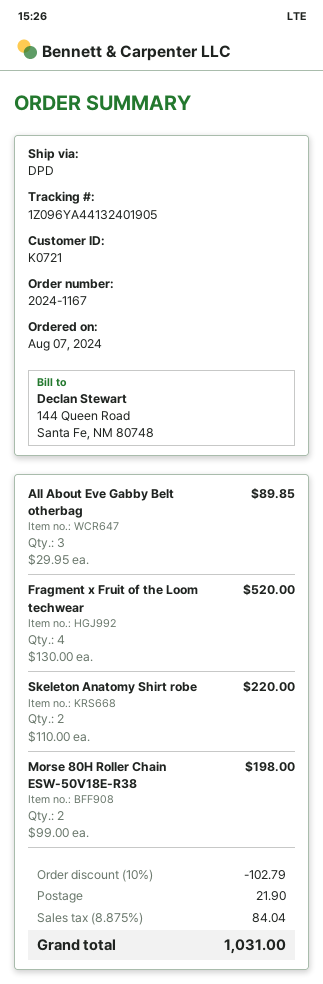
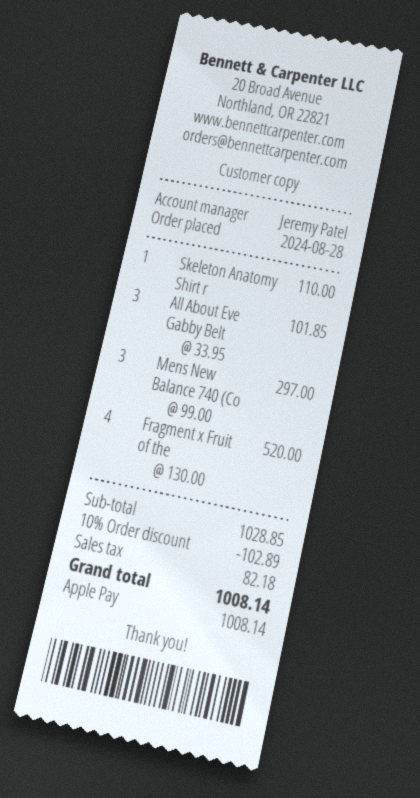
order date: 2024-08-07 -> 2024-08-28
All About Eve Gabby Belt otherbag: 3 x 29.95 = 89.85 -> 3 x 33.95 = 101.85
Skeleton Anatomy Shirt robe: 2 x 110.00 = 220.00 -> 1 x 110.00 = 110.00
Morse 80H Roller Chain ESW-50V18E-R38: 2 x 99.00 = 198.00 -> none
Mens New Balance 740 (Co: none -> 3 x 99.00 = 297.00
discount: 10% = 102.79 -> 10% = 102.89
shipping: 21.90 -> none
tax: 84.04 -> 82.18
total: 1031.00 -> 1008.14

